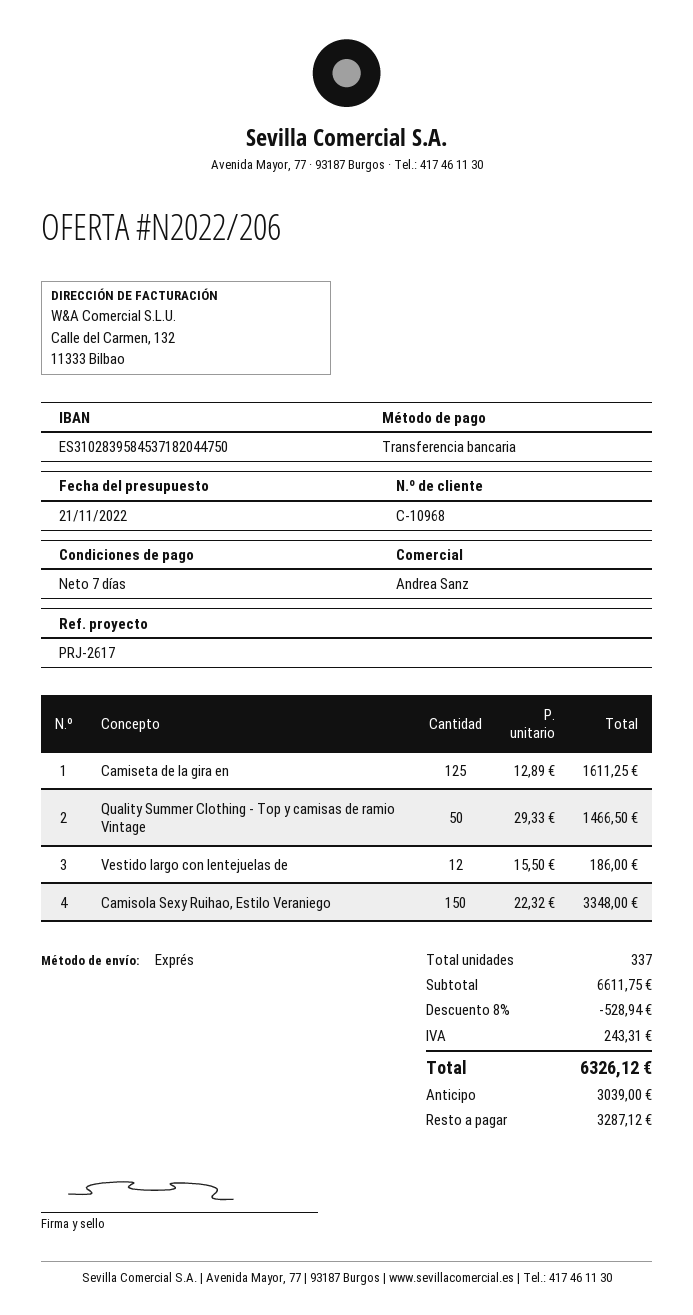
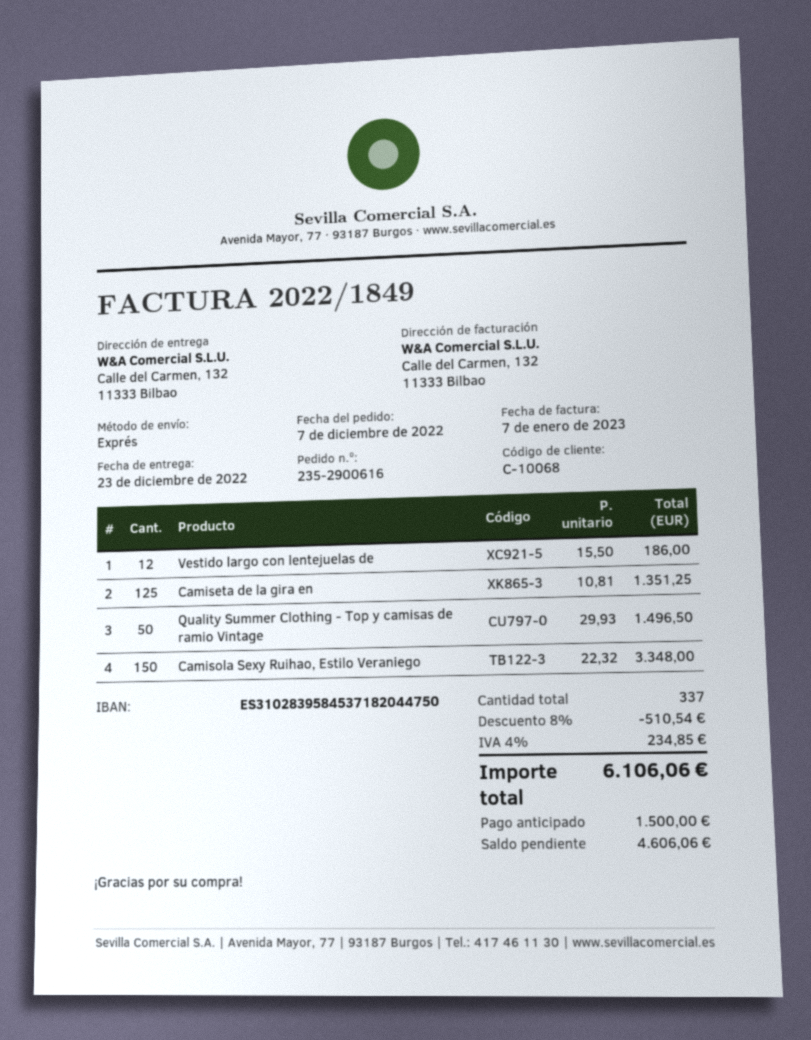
customer number: C-10968 -> C-10068
Camiseta de la gira en: 125 x 12.89 = 1611.25 -> 125 x 10.81 = 1351.25
Quality Summer Clothing - Top y camisas de ramio Vintage: 50 x 29.33 = 1466.50 -> 50 x 29.93 = 1496.50
discount: 8% = 528.94 -> 8% = 510.54
tax: 243.31 -> 234.85
total: 6326.12 -> 6106.06
deposit: 3039.00 -> 1500.00
balance: 3287.12 -> 4606.06

